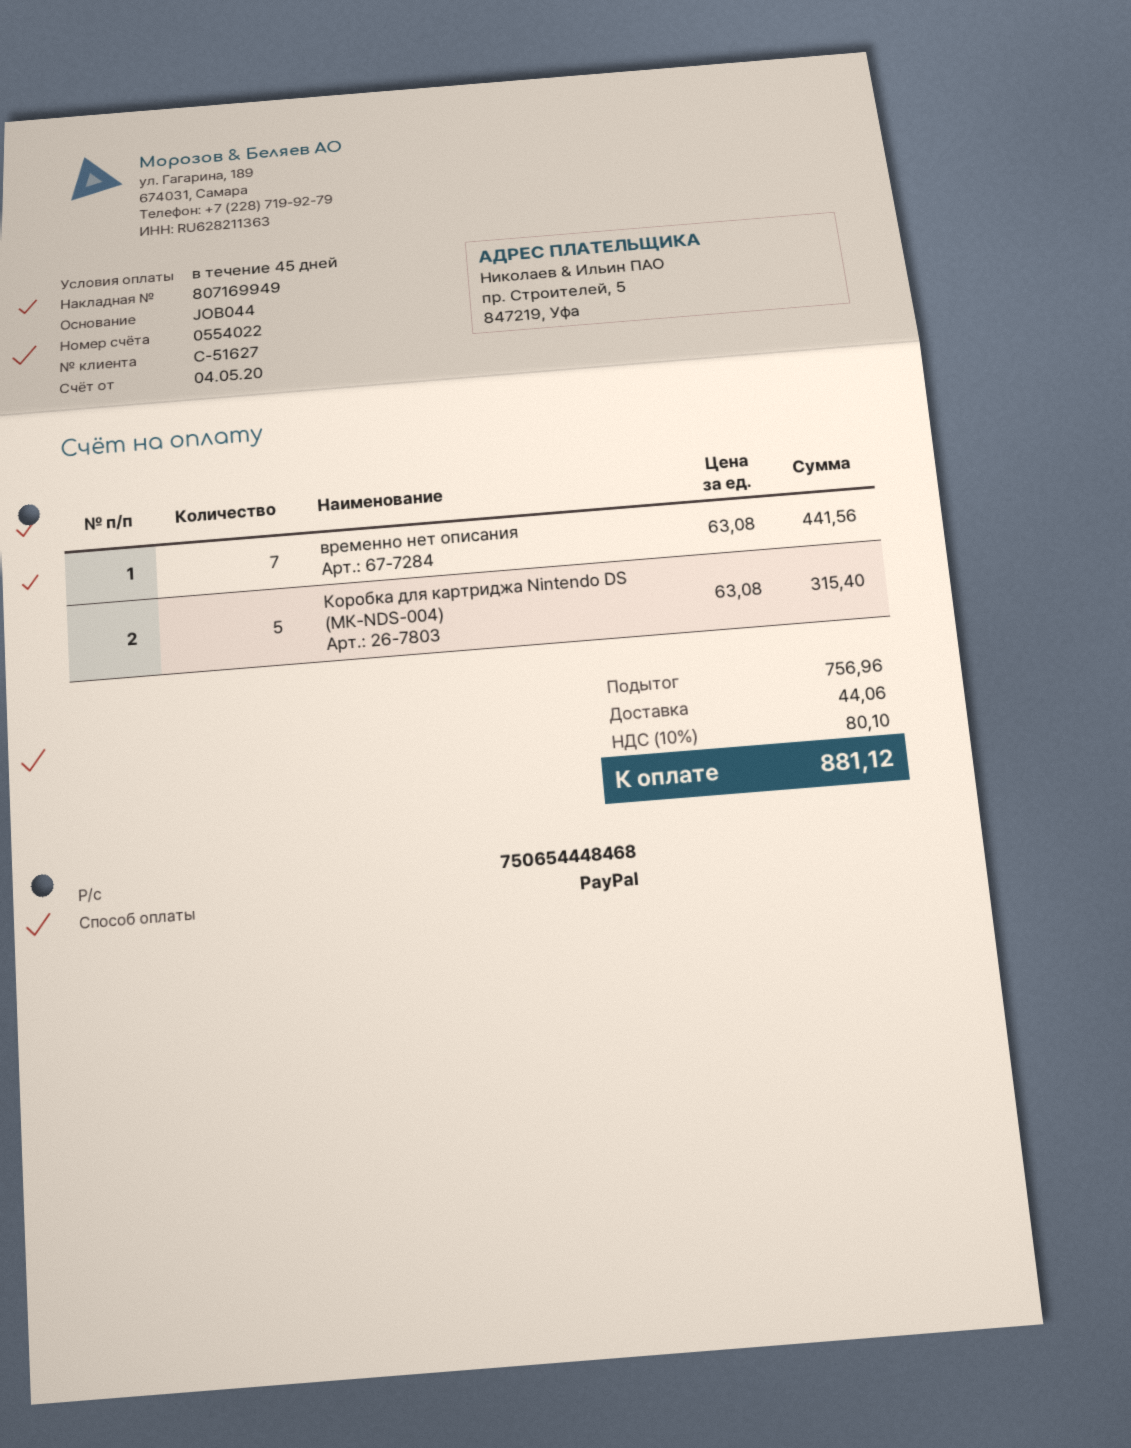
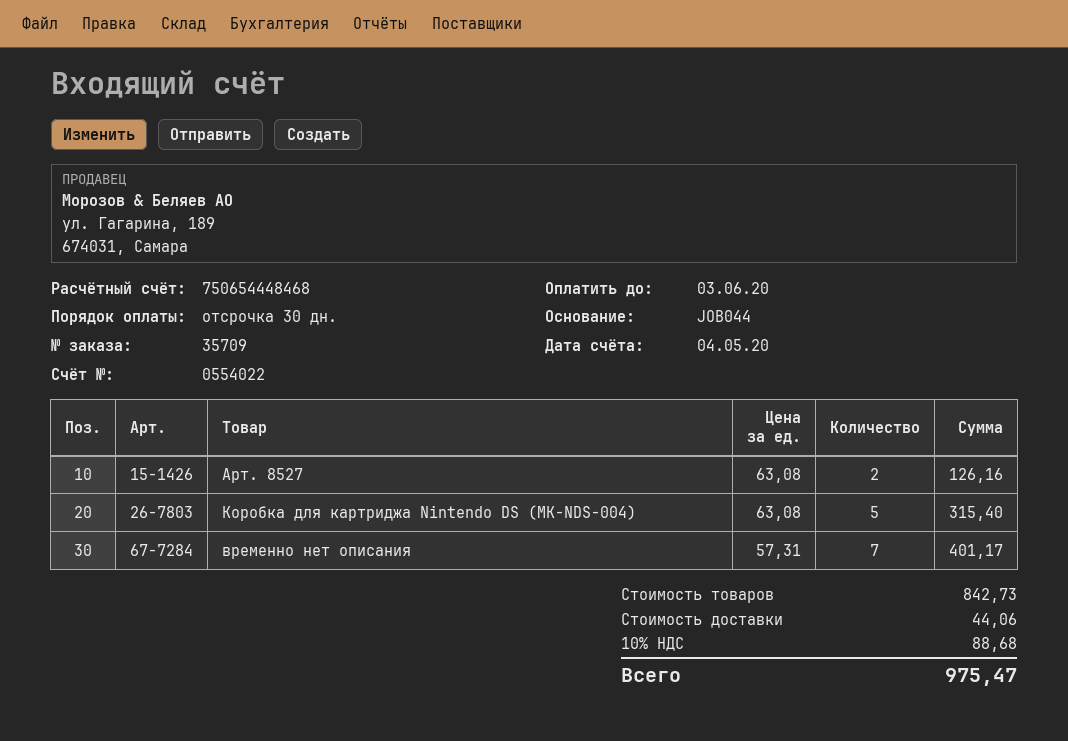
payment terms: 45 days -> 30 days
временно нет описания: 7 x 63.08 = 441.56 -> 7 x 57.31 = 401.17
Арт. 8527: none -> 2 x 63.08 = 126.16
subtotal: 756.96 -> 842.73
tax: 10% = 80.10 -> 10% = 88.68
total: 881.12 -> 975.47

